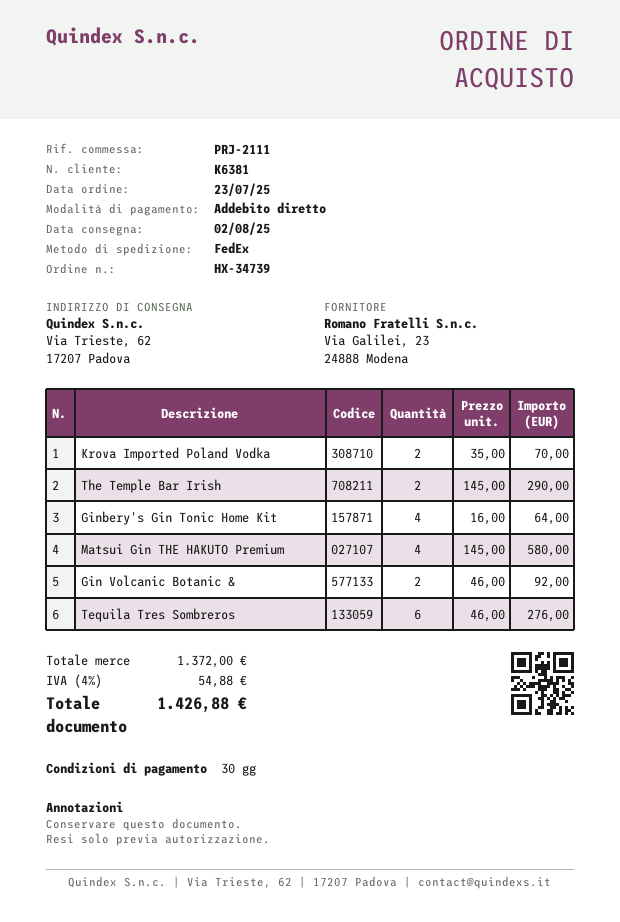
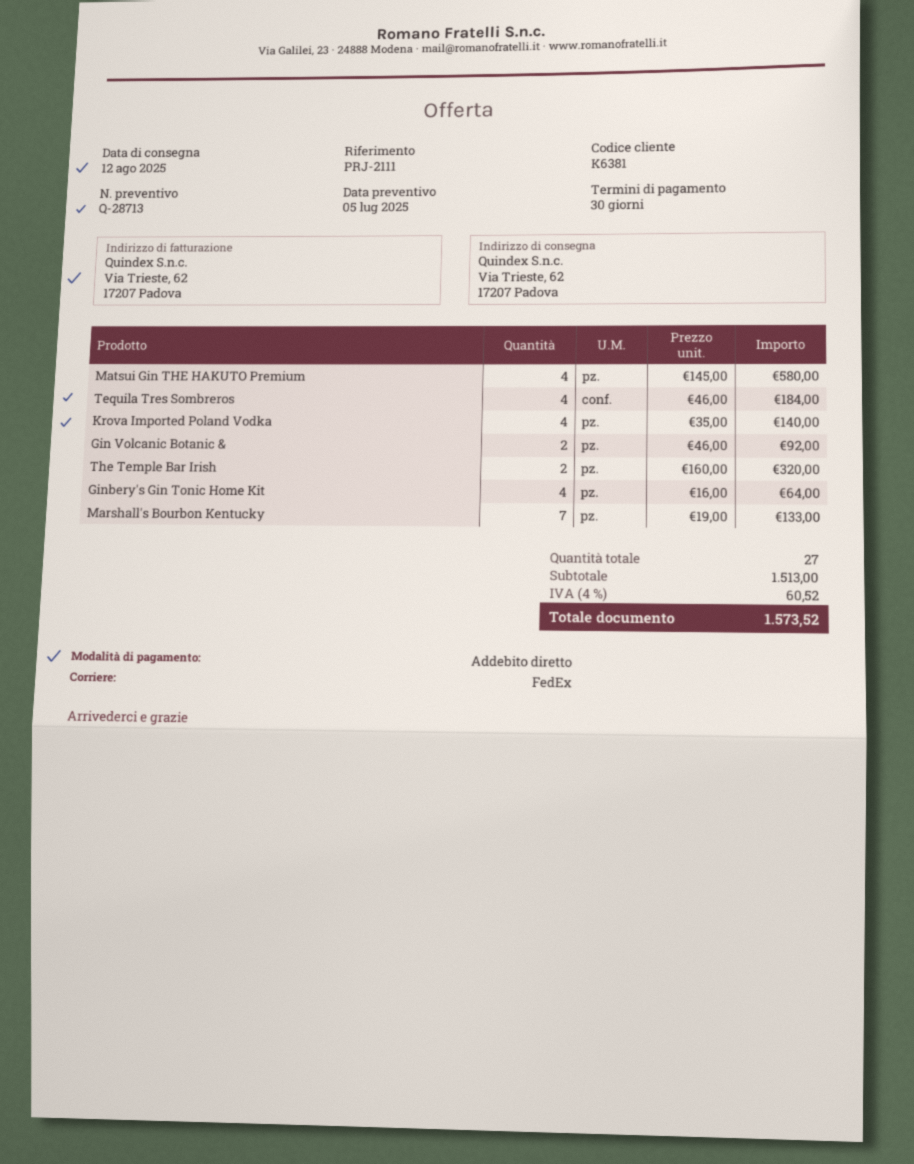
delivery date: 2025-08-02 -> 2025-08-12
Krova Imported Poland Vodka: 2 x 35.00 = 70.00 -> 4 x 35.00 = 140.00
The Temple Bar Irish: 2 x 145.00 = 290.00 -> 2 x 160.00 = 320.00
Tequila Tres Sombreros: 6 x 46.00 = 276.00 -> 4 x 46.00 = 184.00
Marshall's Bourbon Kentucky: none -> 7 x 19.00 = 133.00
subtotal: 1372.00 -> 1513.00
tax: 4% = 54.88 -> 4% = 60.52
total: 1426.88 -> 1573.52

